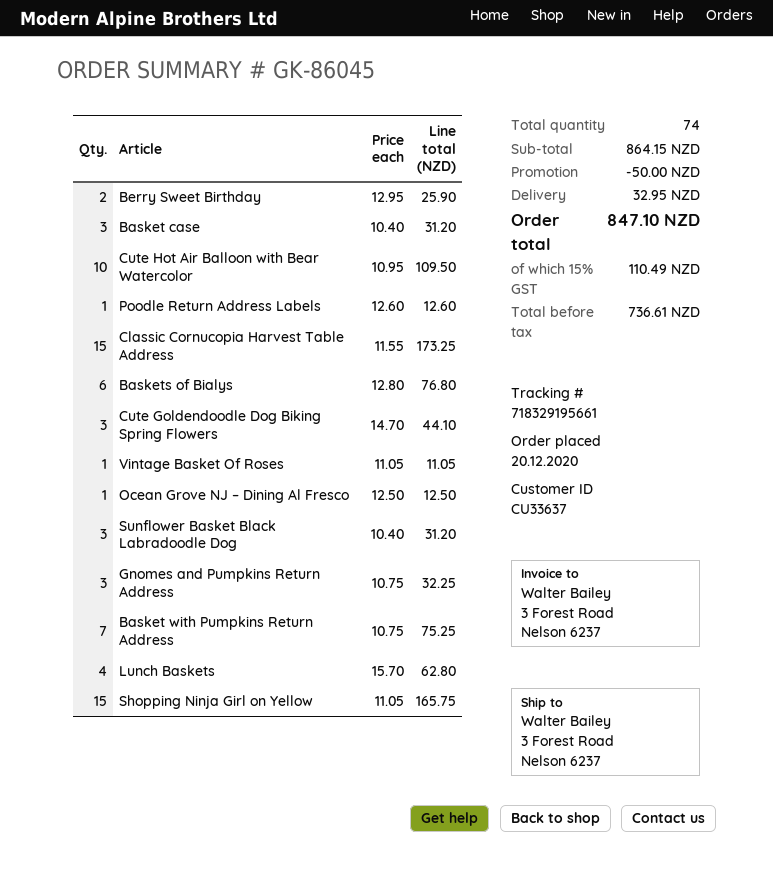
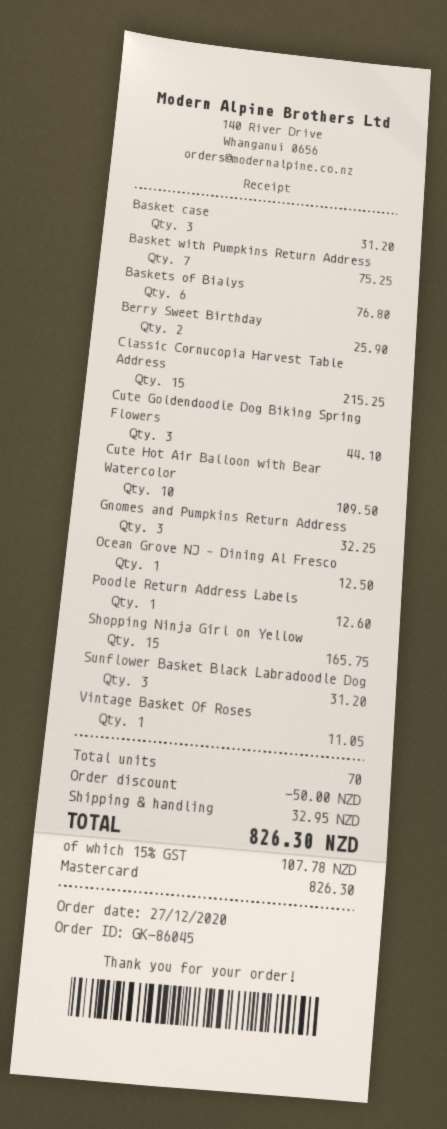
order date: 2020-12-20 -> 2020-12-27
Classic Cornucopia Harvest Table Address: 15 for 173.25 -> 15 for 215.25
Lunch Baskets: 4 for 62.80 -> none
total quantity: 74 -> 70
tax: 15% = 110.49 -> 15% = 107.78
total: 847.10 -> 826.30

